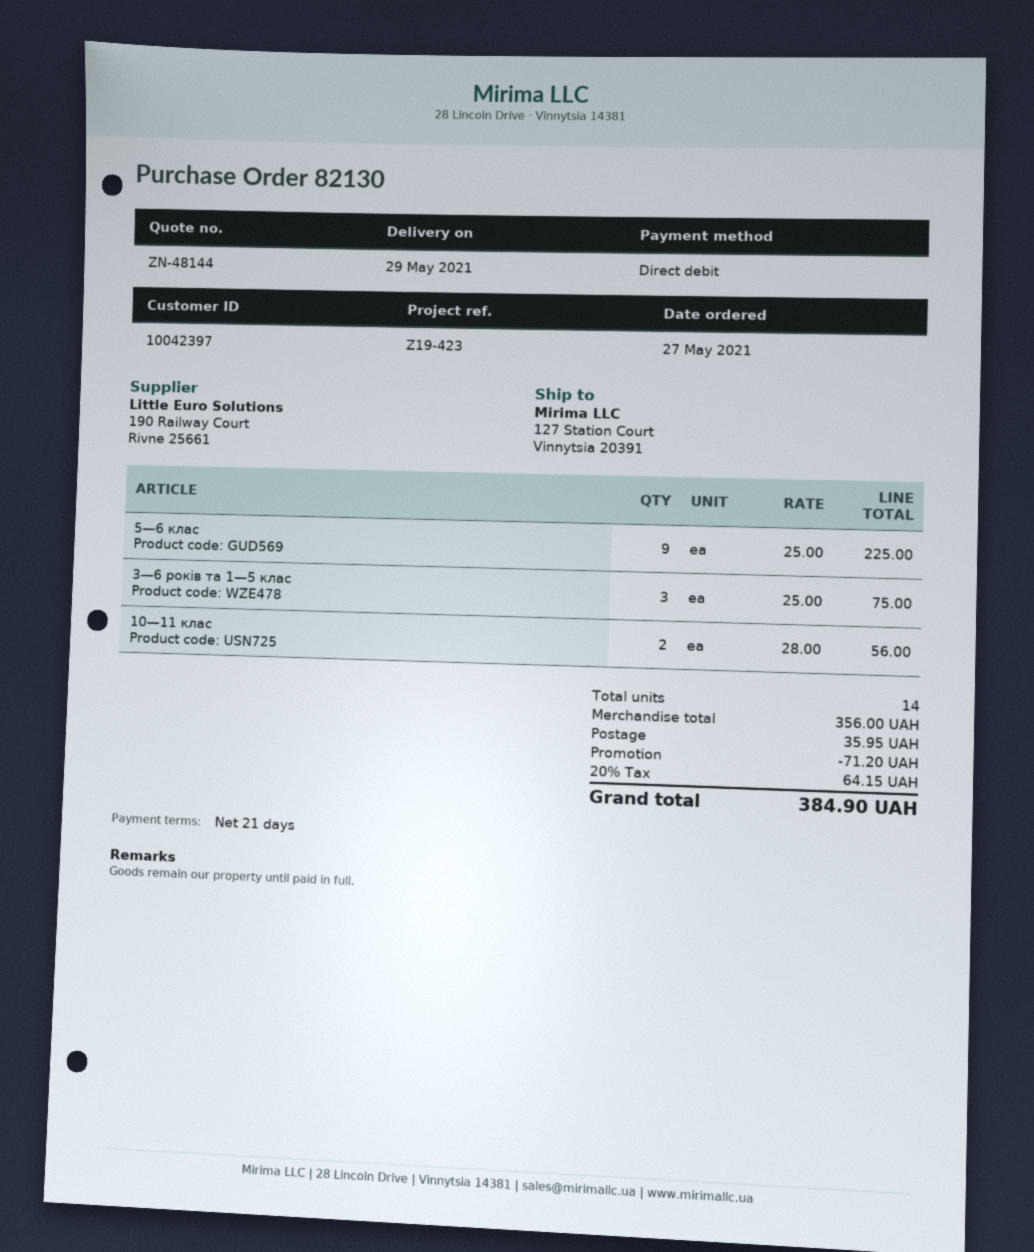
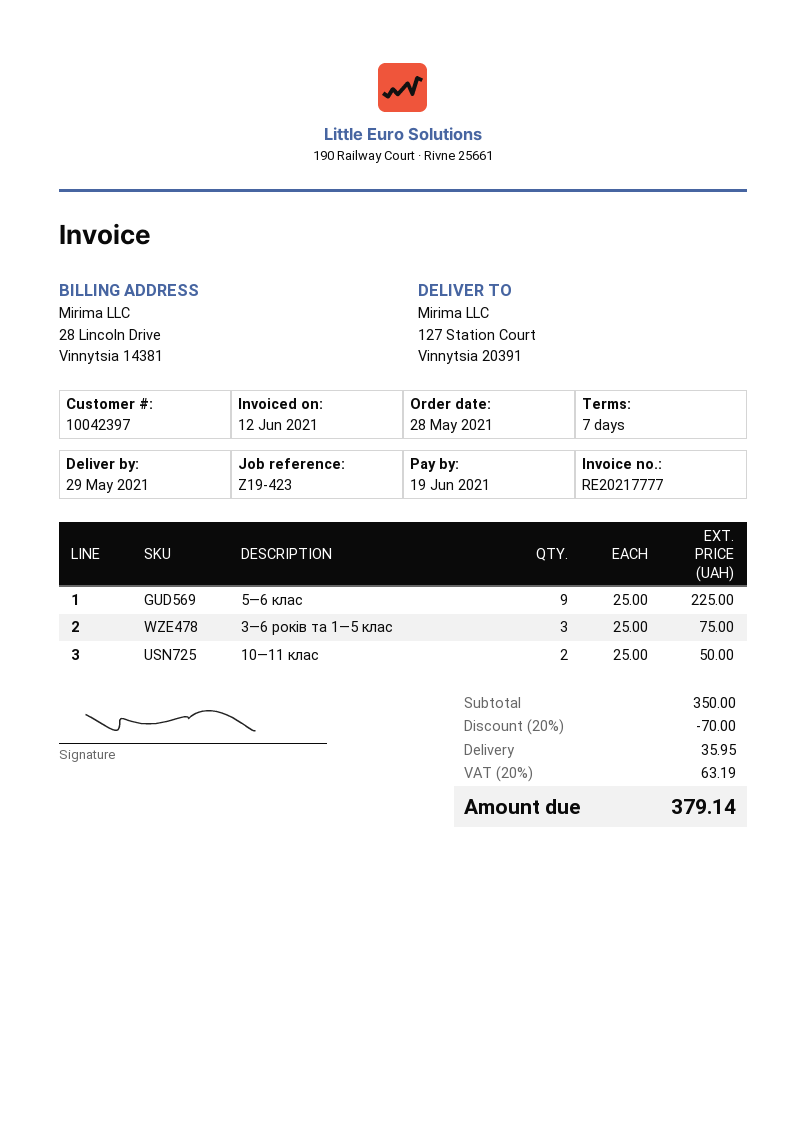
order date: 2021-05-27 -> 2021-05-28
payment terms: 21 days -> 7 days
10—11 клас: 2 x 28.00 = 56.00 -> 2 x 25.00 = 50.00
subtotal: 356.00 -> 350.00
discount: 71.20 -> 70.00
tax: 20% = 64.15 -> 20% = 63.19
total: 384.90 -> 379.14

